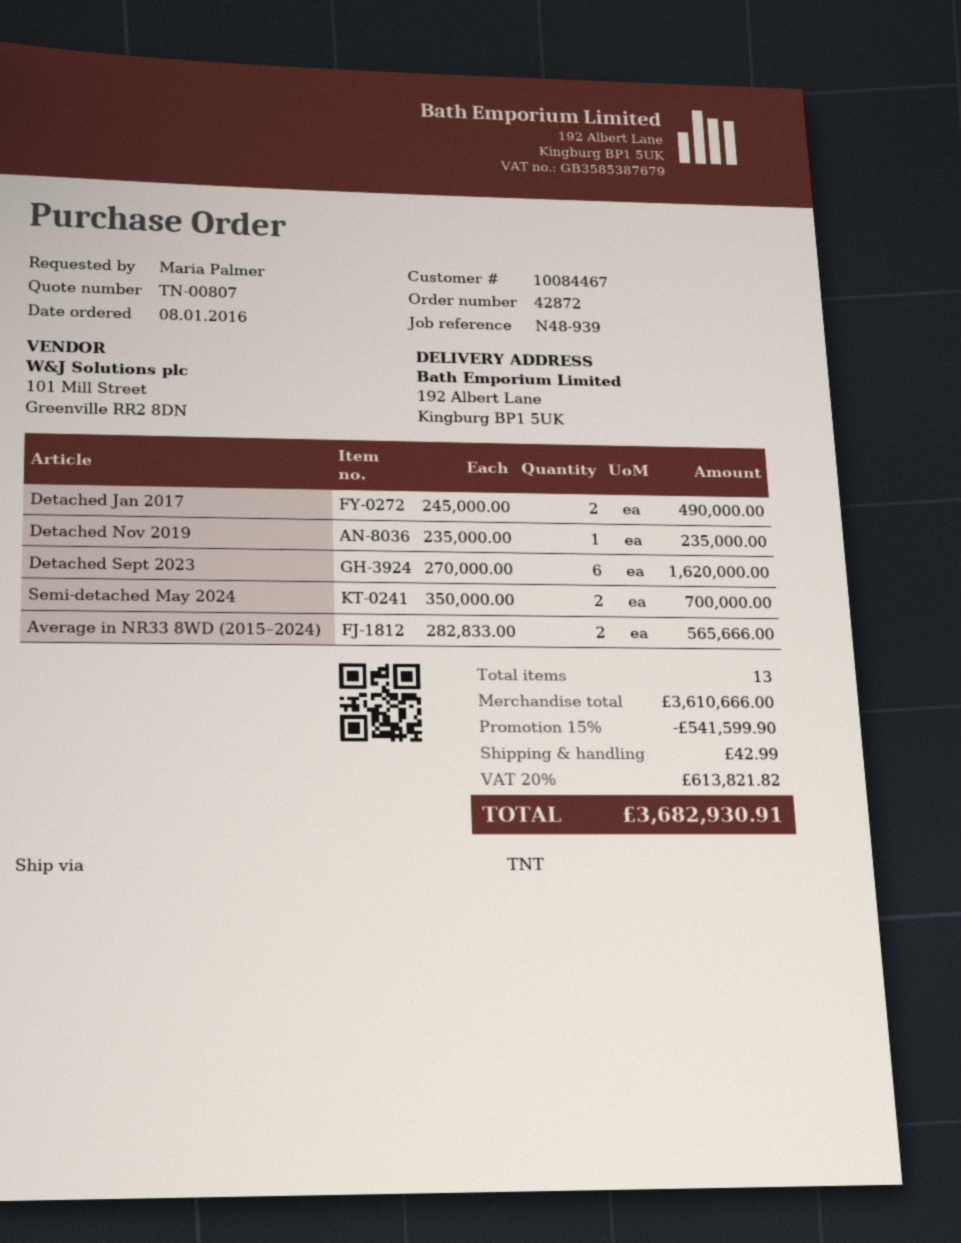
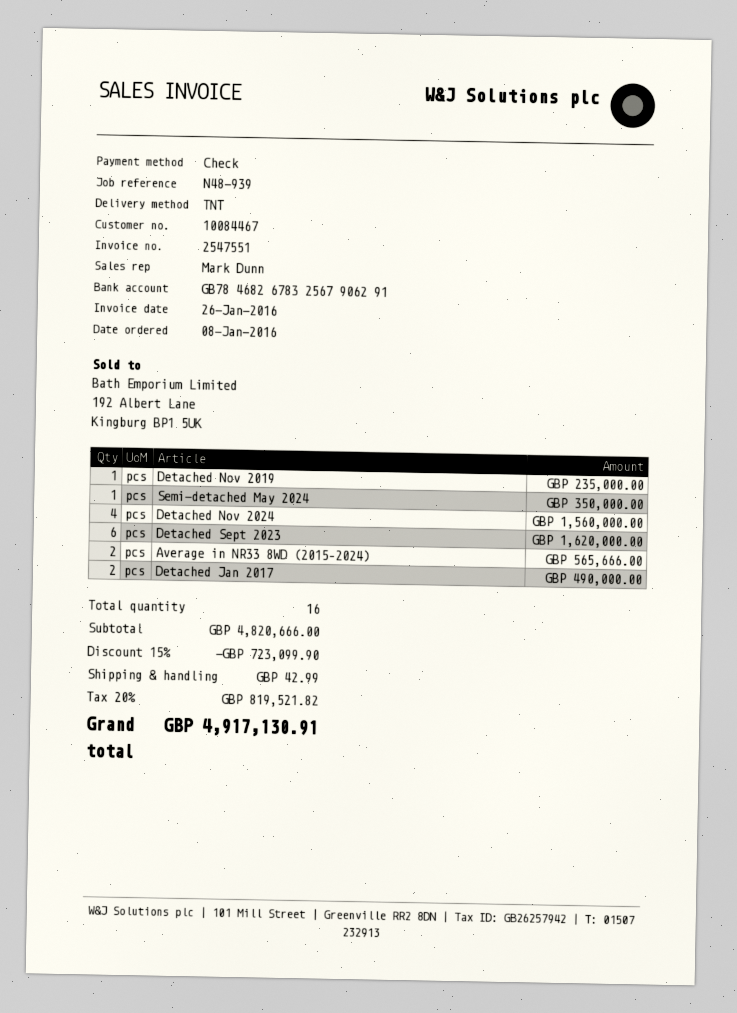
Semi-detached May 2024: 2 for 700000.00 -> 1 for 350000.00
Detached Nov 2024: none -> 4 for 1560000.00
total quantity: 13 -> 16
subtotal: 3610666.00 -> 4820666.00
discount: 15% = 541599.90 -> 15% = 723099.90
tax: 20% = 613821.82 -> 20% = 819521.82
total: 3682930.91 -> 4917130.91

